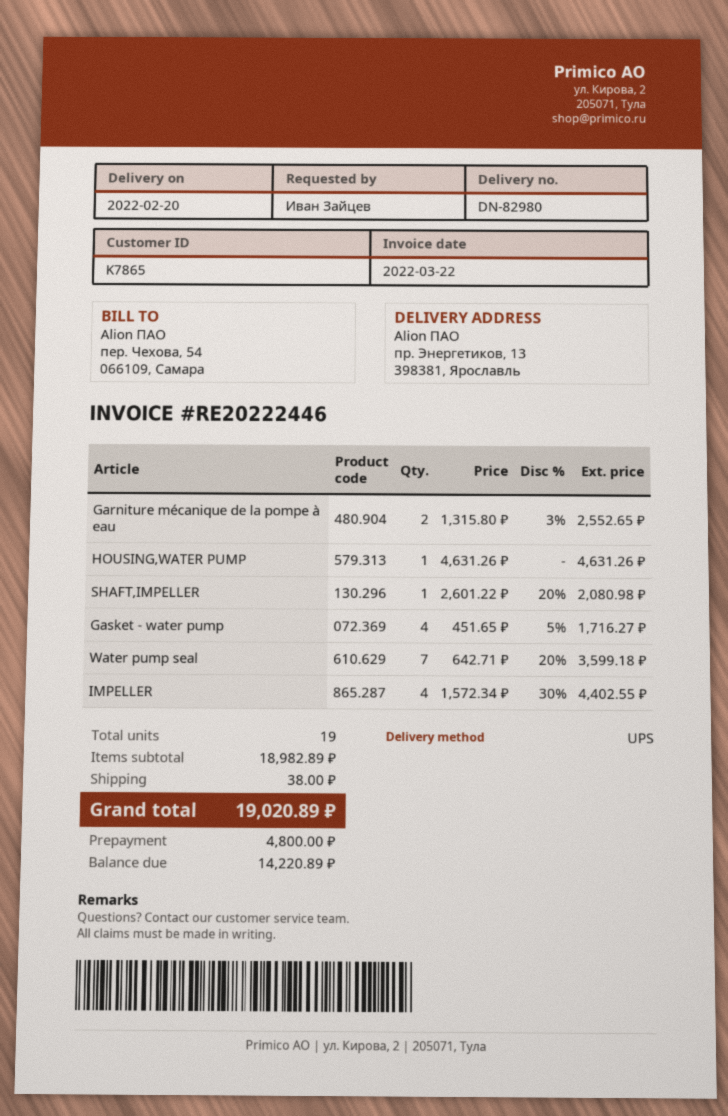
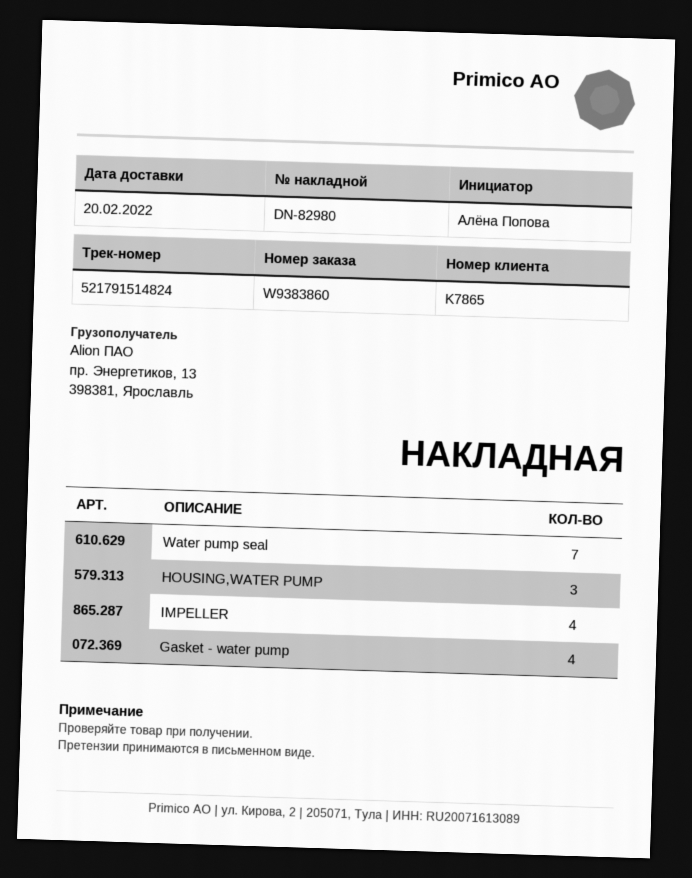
ordered by: Иван Зайцев -> Алёна Попова
Garniture mécanique de la pompe à eau: 2 -> none
HOUSING,WATER PUMP: 1 -> 3
SHAFT,IMPELLER: 1 -> none

